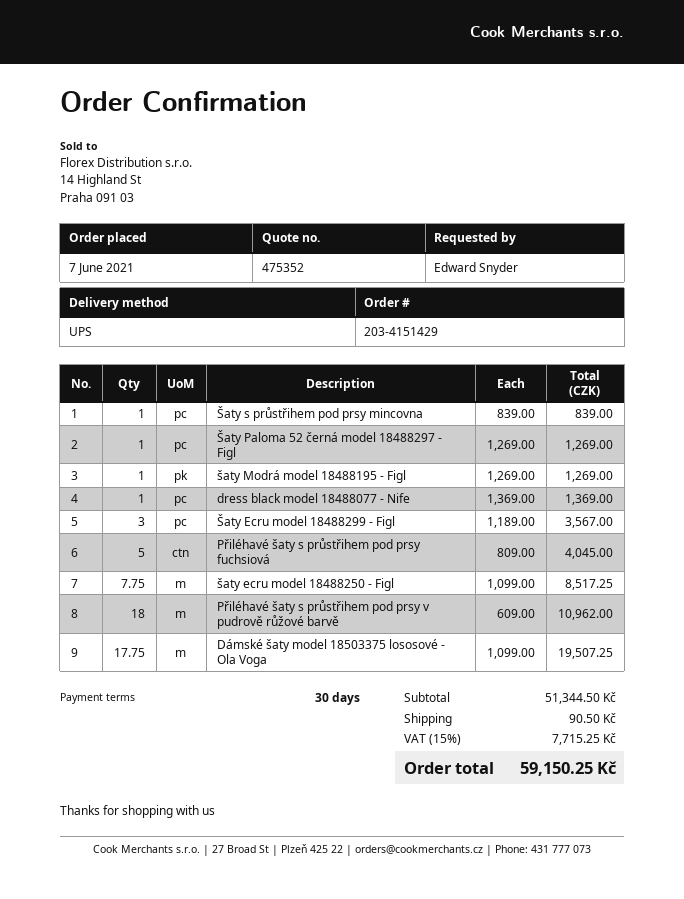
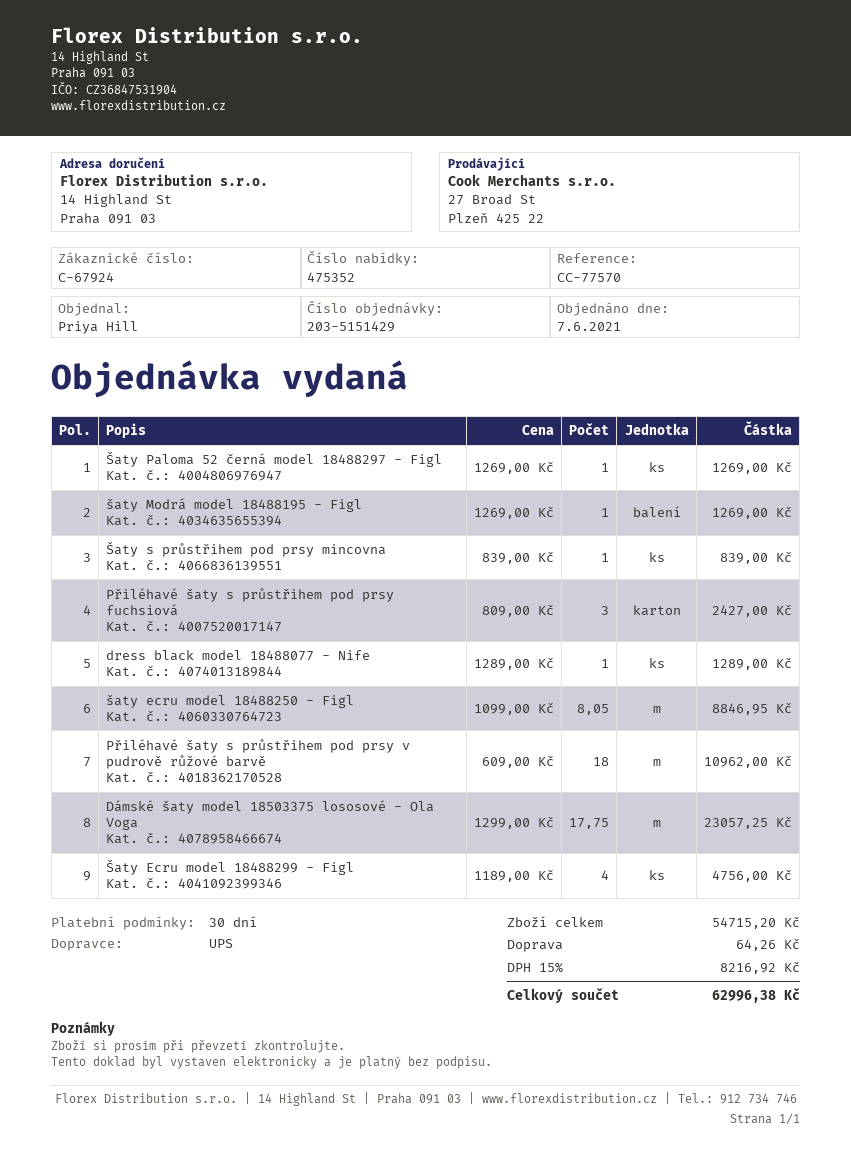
order number: 203-4151429 -> 203-5151429
ordered by: Edward Snyder -> Priya Hill
dress black model 18488077 - Nife: 1 x 1369.00 = 1369.00 -> 1 x 1289.00 = 1289.00
Šaty Ecru model 18488299 - Figl: 3 x 1189.00 = 3567.00 -> 4 x 1189.00 = 4756.00
Přiléhavé šaty s průstřihem pod prsy fuchsiová: 5 x 809.00 = 4045.00 -> 3 x 809.00 = 2427.00
šaty ecru model 18488250 - Figl: 7.75 x 1099.00 = 8517.25 -> 8.05 x 1099.00 = 8846.95
Dámské šaty model 18503375 lososové - Ola Voga: 17.75 x 1099.00 = 19507.25 -> 17.75 x 1299.00 = 23057.25
subtotal: 51344.50 -> 54715.20
shipping: 90.50 -> 64.26
tax: 15% = 7715.25 -> 15% = 8216.92
total: 59150.25 -> 62996.38

